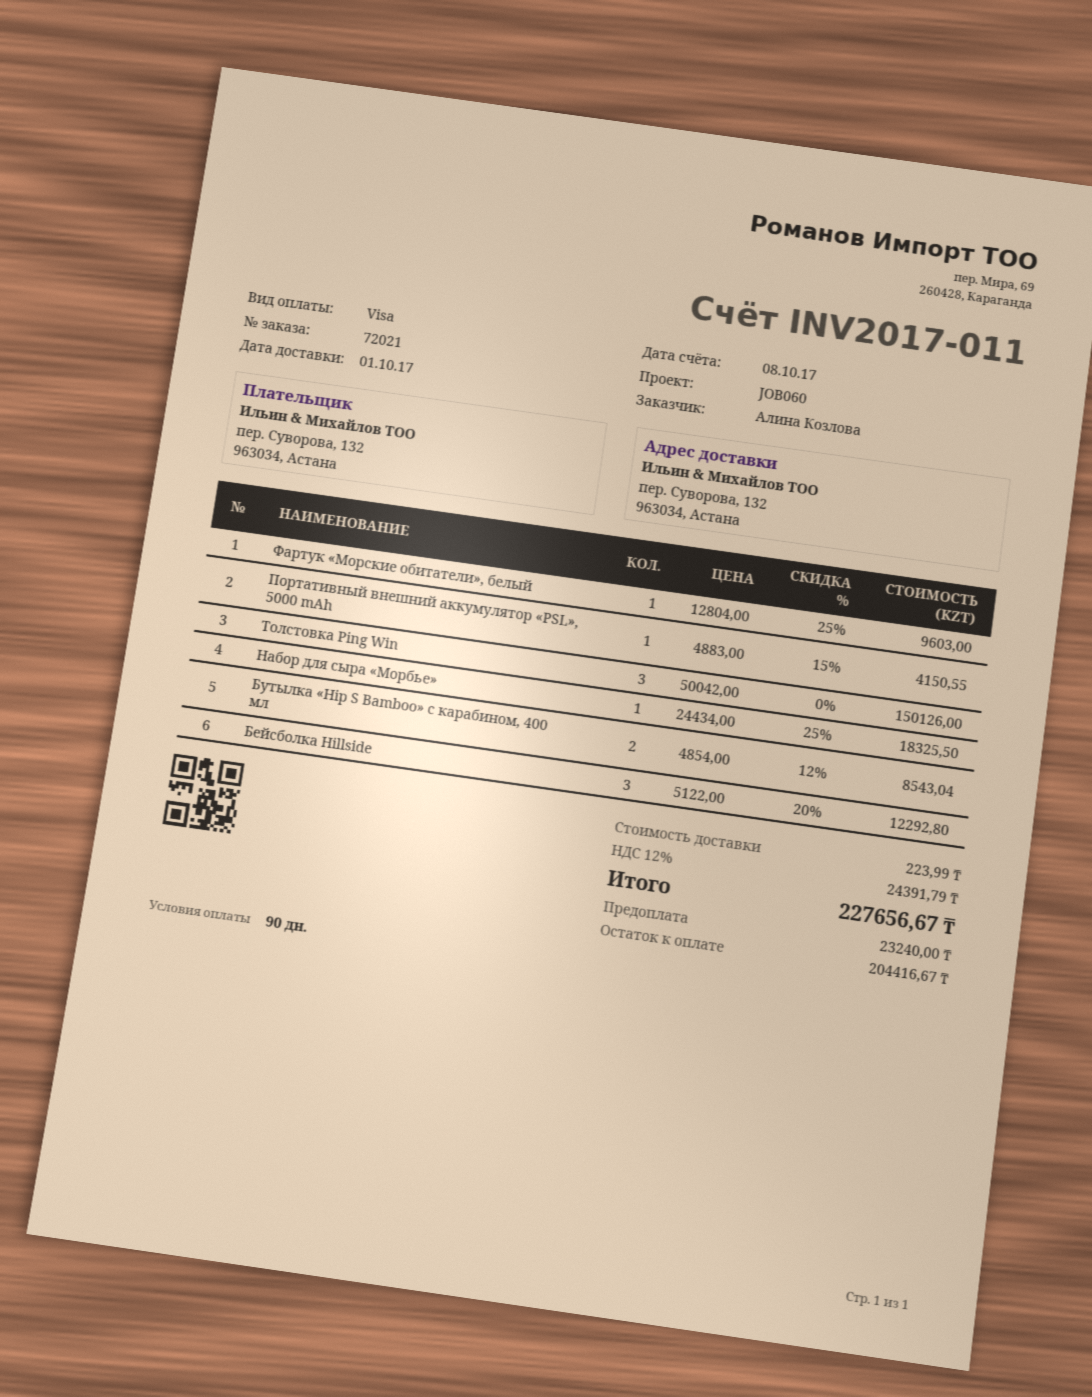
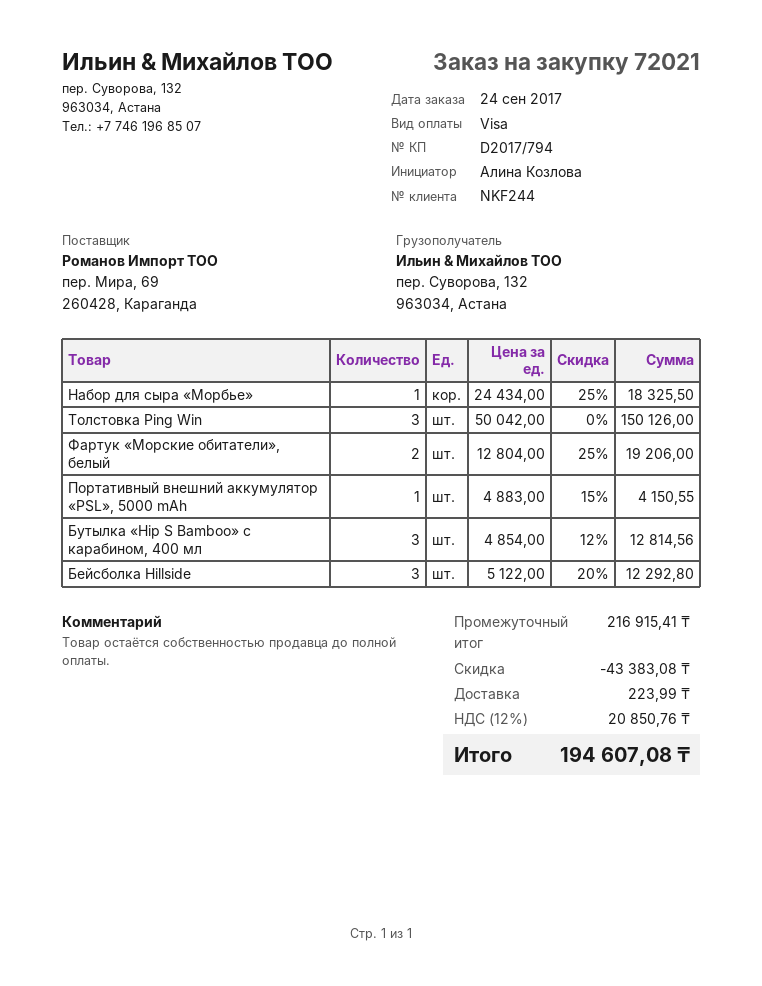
Фартук «Морские обитатели», белый: 1 x 12804.00 - 25% = 9603.00 -> 2 x 12804.00 - 25% = 19206.00
Бутылка «Hip S Bamboo» с карабином, 400 мл: 2 x 4854.00 - 12% = 8543.04 -> 3 x 4854.00 - 12% = 12814.56
discount: none -> 43383.08
tax: 12% = 24391.79 -> 12% = 20850.76
total: 227656.67 -> 194607.08

